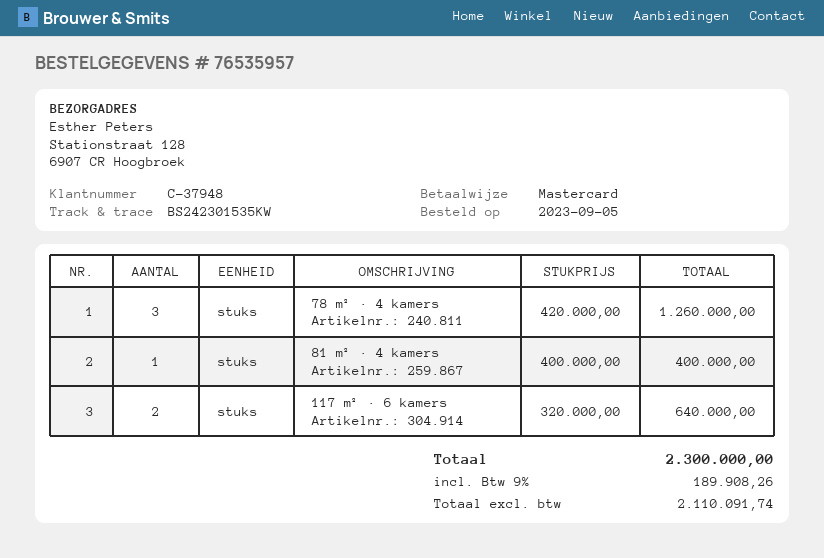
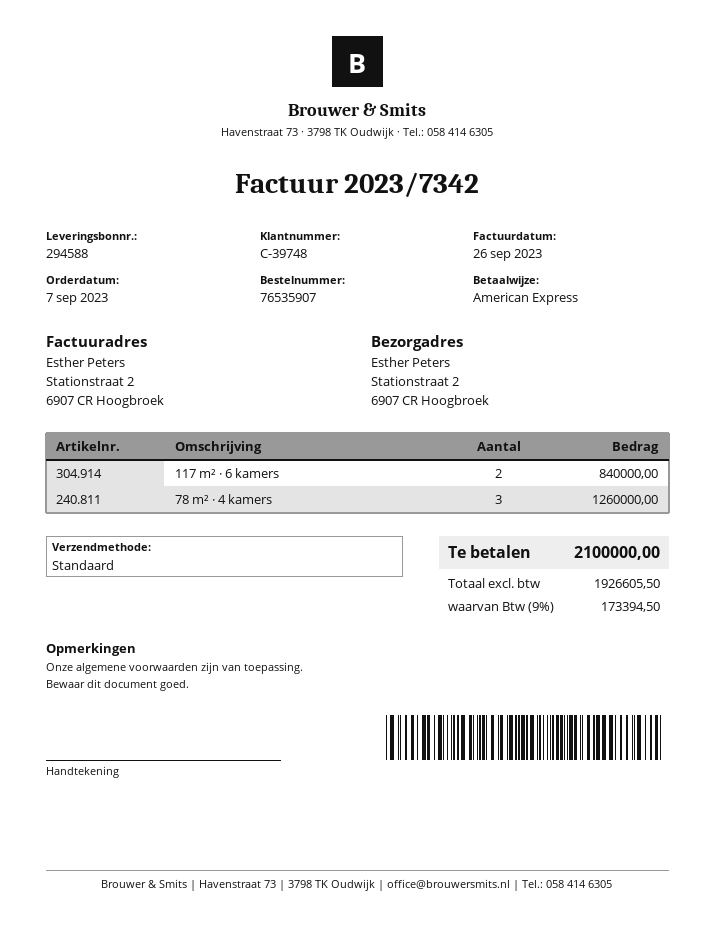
order number: 76535957 -> 76535907
order date: 2023-09-05 -> 2023-09-07
customer number: C-37948 -> C-39748
payment method: Mastercard -> American Express
ship to: Stationstraat 128, 6907 CR Hoogbroek -> Stationstraat 2, 6907 CR Hoogbroek
81 m² · 4 kamers: 1 for 400000.00 -> none
117 m² · 6 kamers: 2 for 640000.00 -> 2 for 840000.00
net: 2110091.74 -> 1926605.50
tax: 9% = 189908.26 -> 9% = 173394.50
total: 2300000.00 -> 2100000.00

